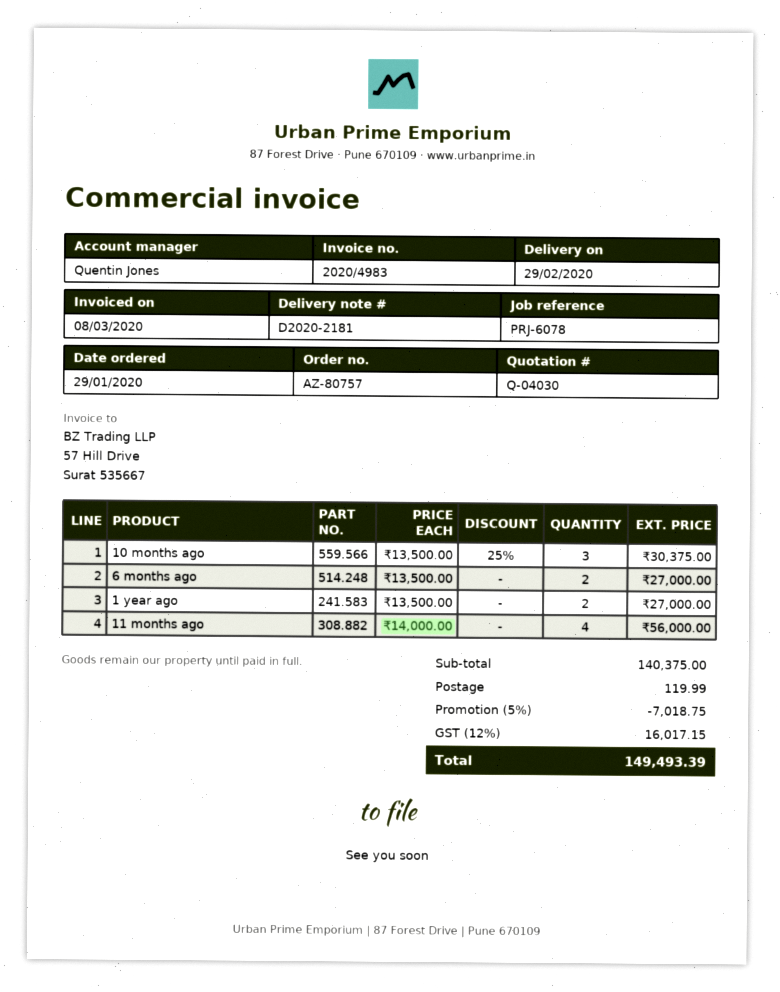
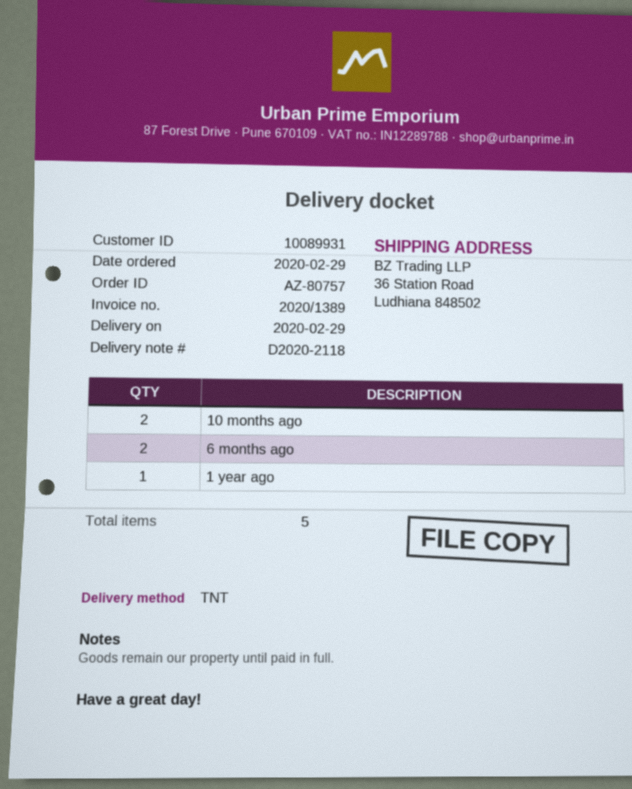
order date: 2020-01-29 -> 2020-02-29
delivery note number: D2020-2181 -> D2020-2118
invoice number: 2020/4983 -> 2020/1389
10 months ago: 3 -> 2
1 year ago: 2 -> 1
11 months ago: 4 -> none

